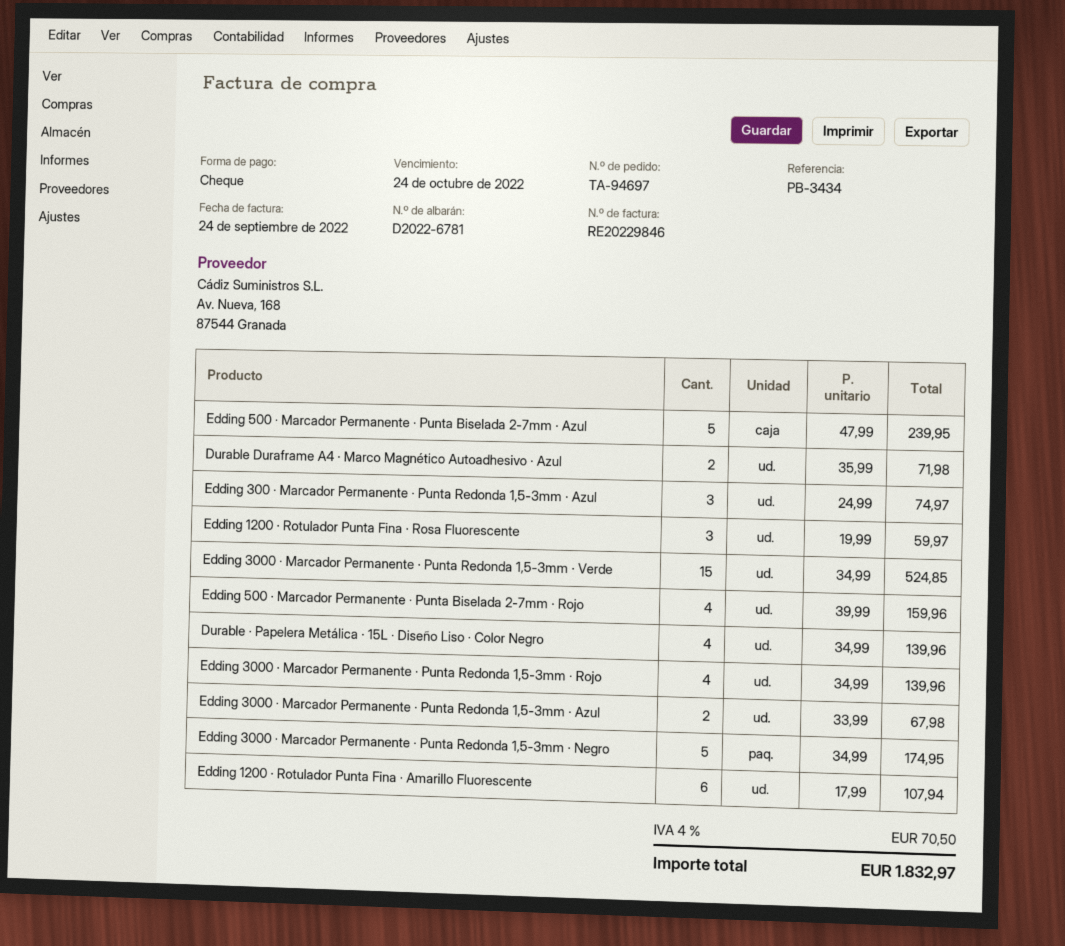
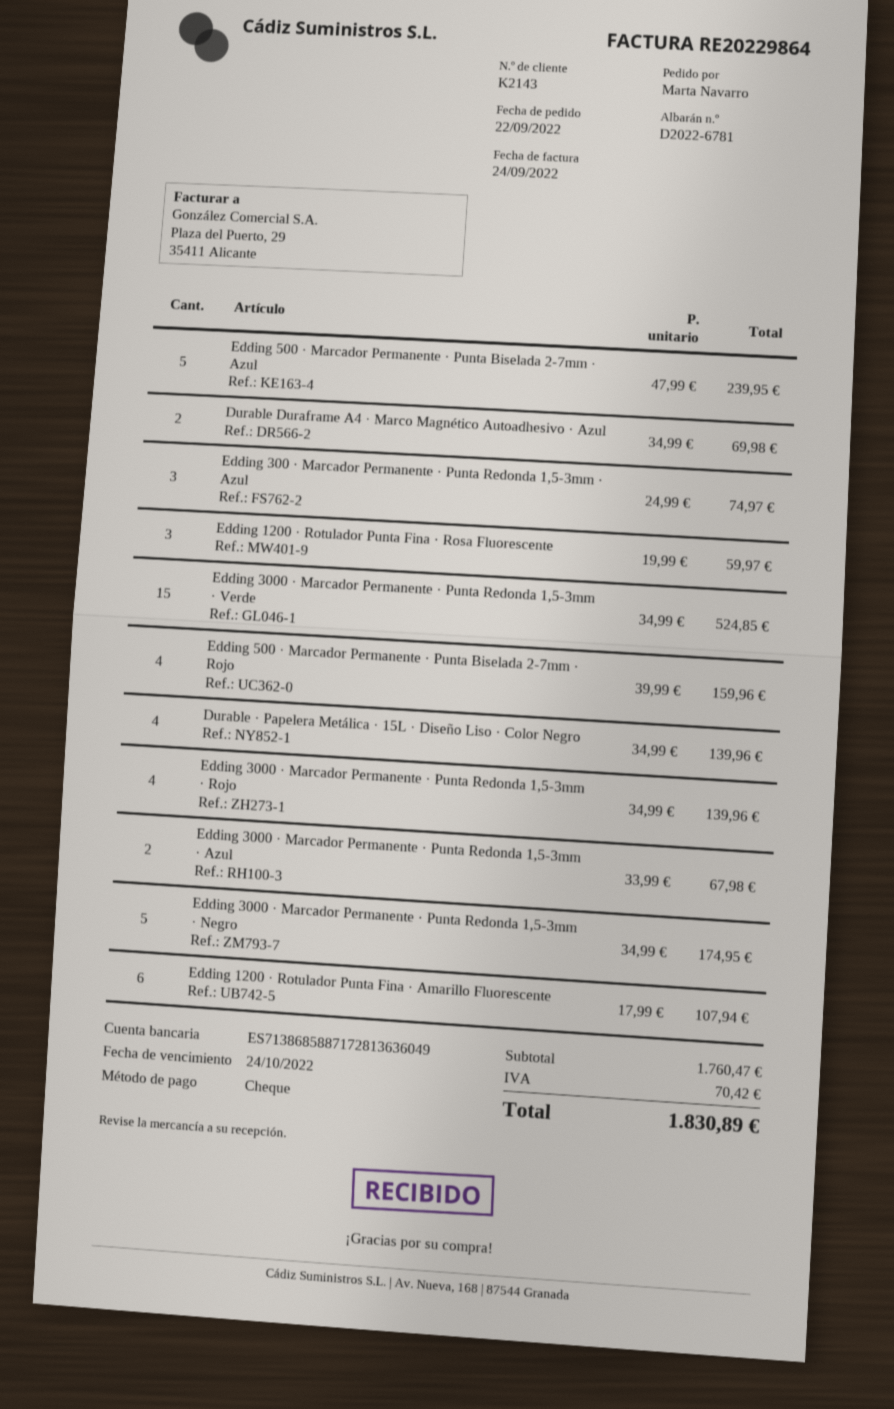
invoice number: RE20229846 -> RE20229864
Durable Duraframe A4 · Marco Magnético Autoadhesivo · Azul: 2 x 35.99 = 71.98 -> 2 x 34.99 = 69.98
tax: 70.50 -> 70.42
total: 1832.97 -> 1830.89

